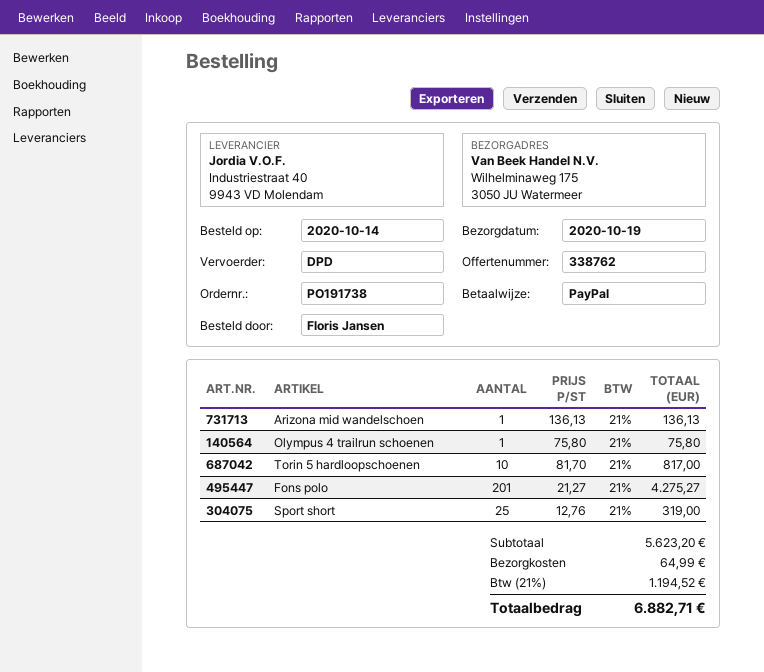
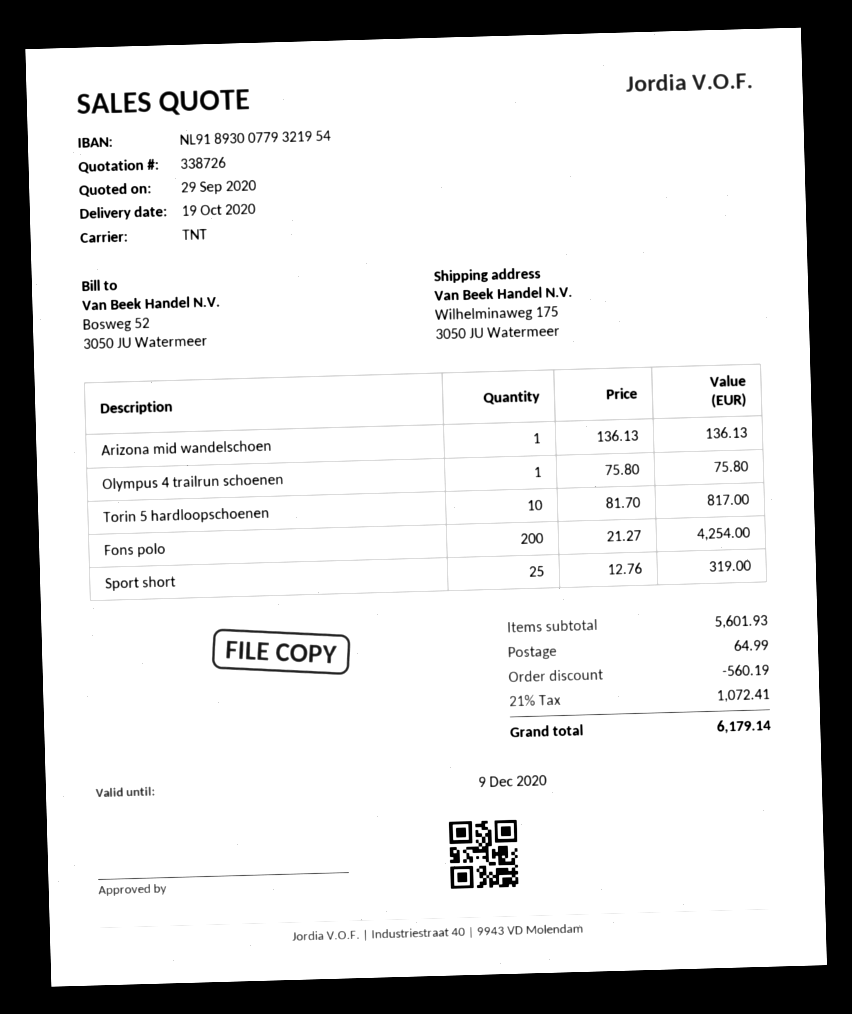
quote number: 338762 -> 338726
shipping method: DPD -> TNT
Fons polo: 201 x 21.27 = 4275.27 -> 200 x 21.27 = 4254.00
subtotal: 5623.20 -> 5601.93
discount: none -> 560.19
tax: 21% = 1194.52 -> 21% = 1072.41
total: 6882.71 -> 6179.14

